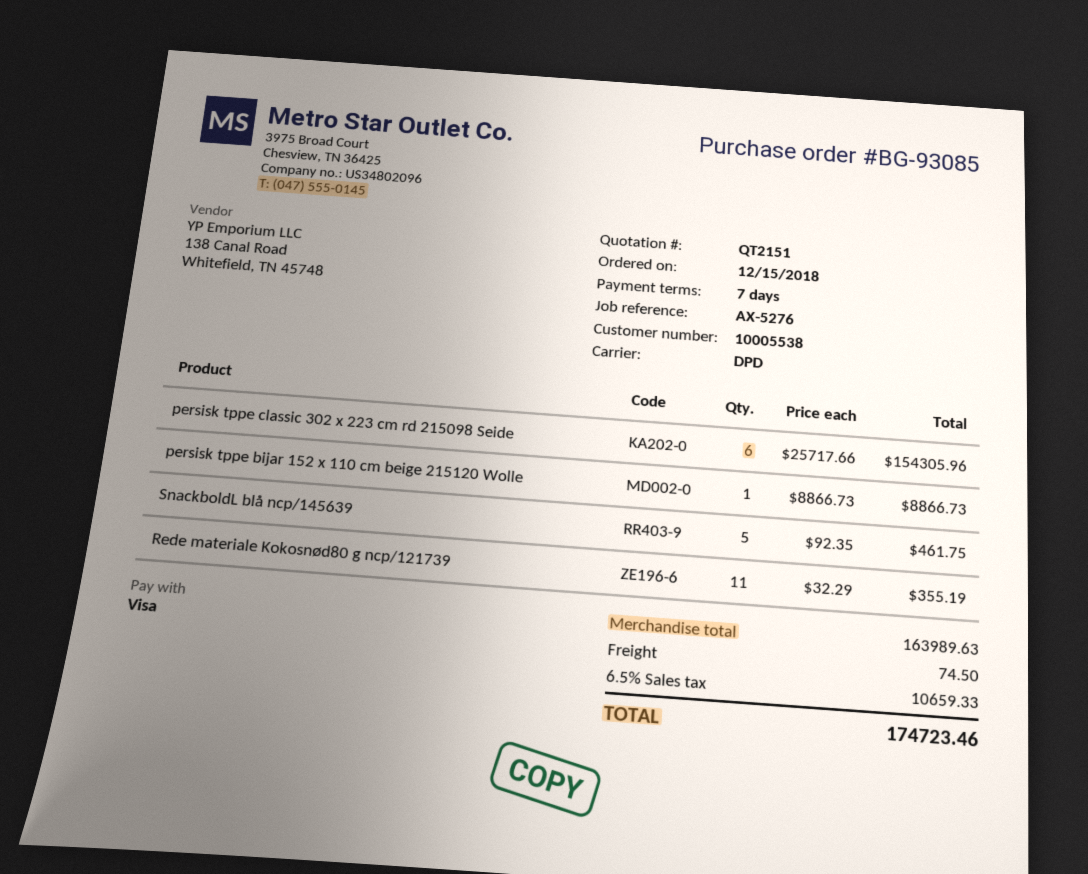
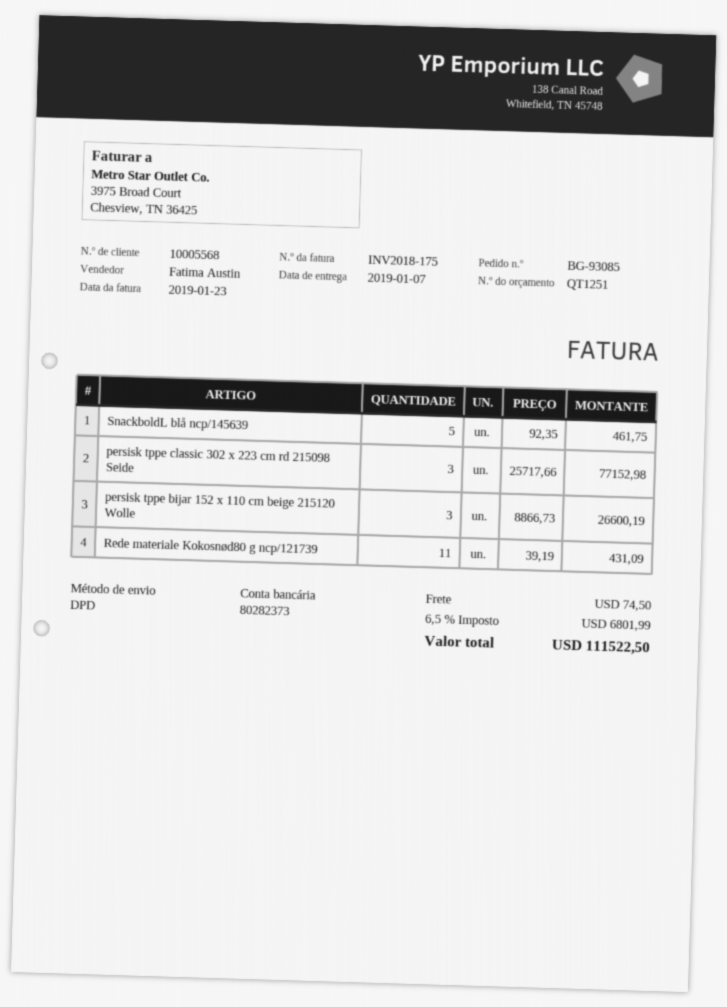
quote number: QT2151 -> QT1251
customer number: 10005538 -> 10005568
persisk tppe classic 302 x 223 cm rd 215098 Seide: 6 x 25717.66 = 154305.96 -> 3 x 25717.66 = 77152.98
persisk tppe bijar 152 x 110 cm beige 215120 Wolle: 1 x 8866.73 = 8866.73 -> 3 x 8866.73 = 26600.19
Rede materiale Kokosnød80 g ncp/121739: 11 x 32.29 = 355.19 -> 11 x 39.19 = 431.09
tax: 6.5% = 10659.33 -> 6.5% = 6801.99
total: 174723.46 -> 111522.50

